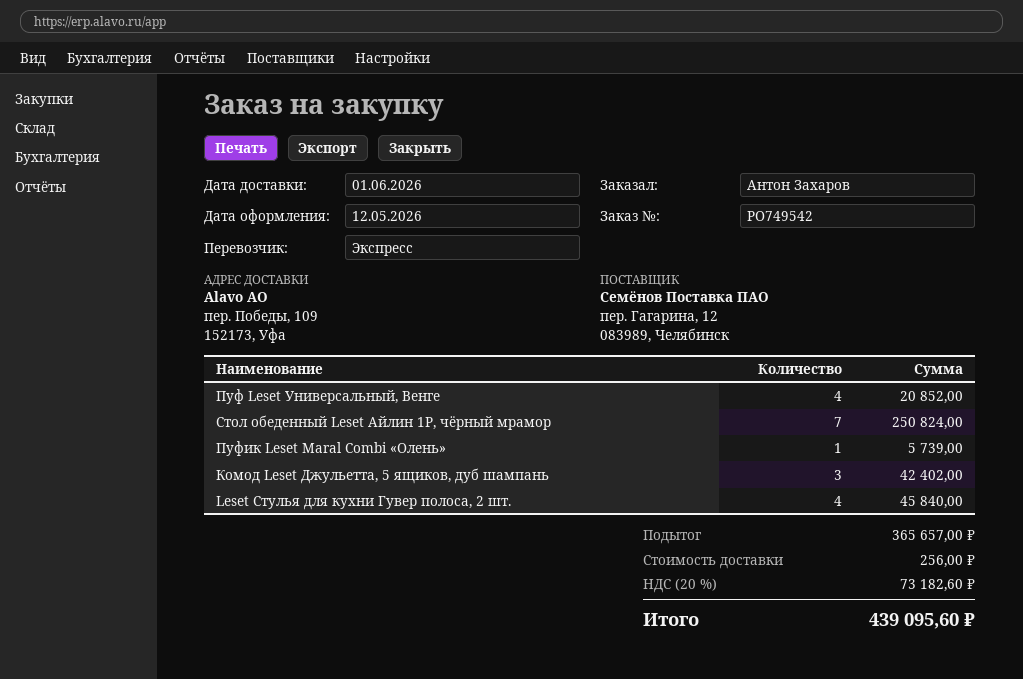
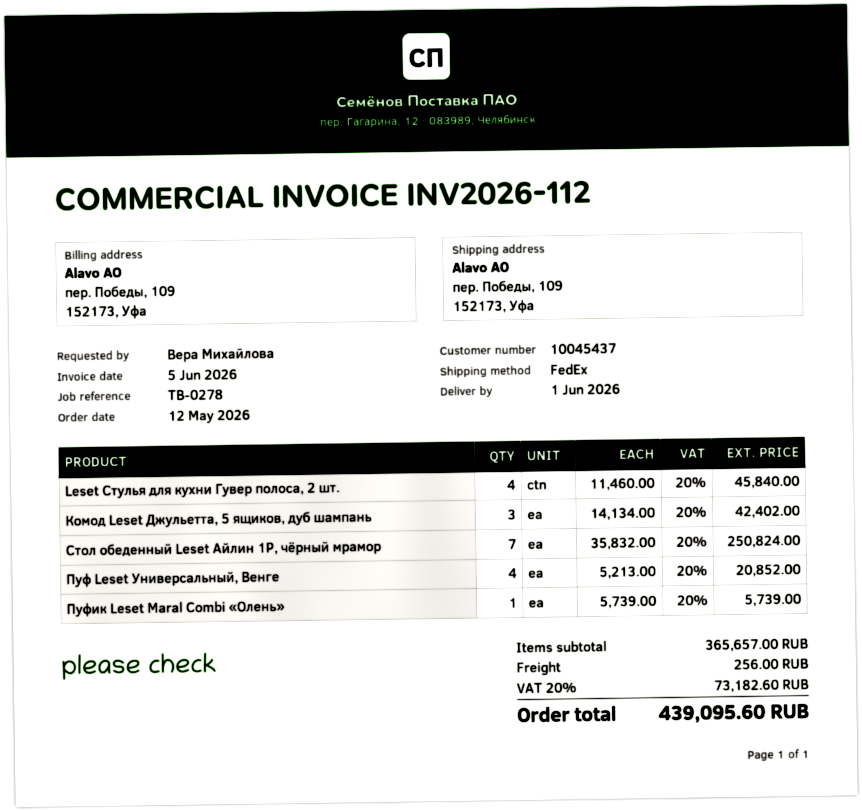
ordered by: Антон Захаров -> Вера Михайлова
shipping method: express -> FedEx

